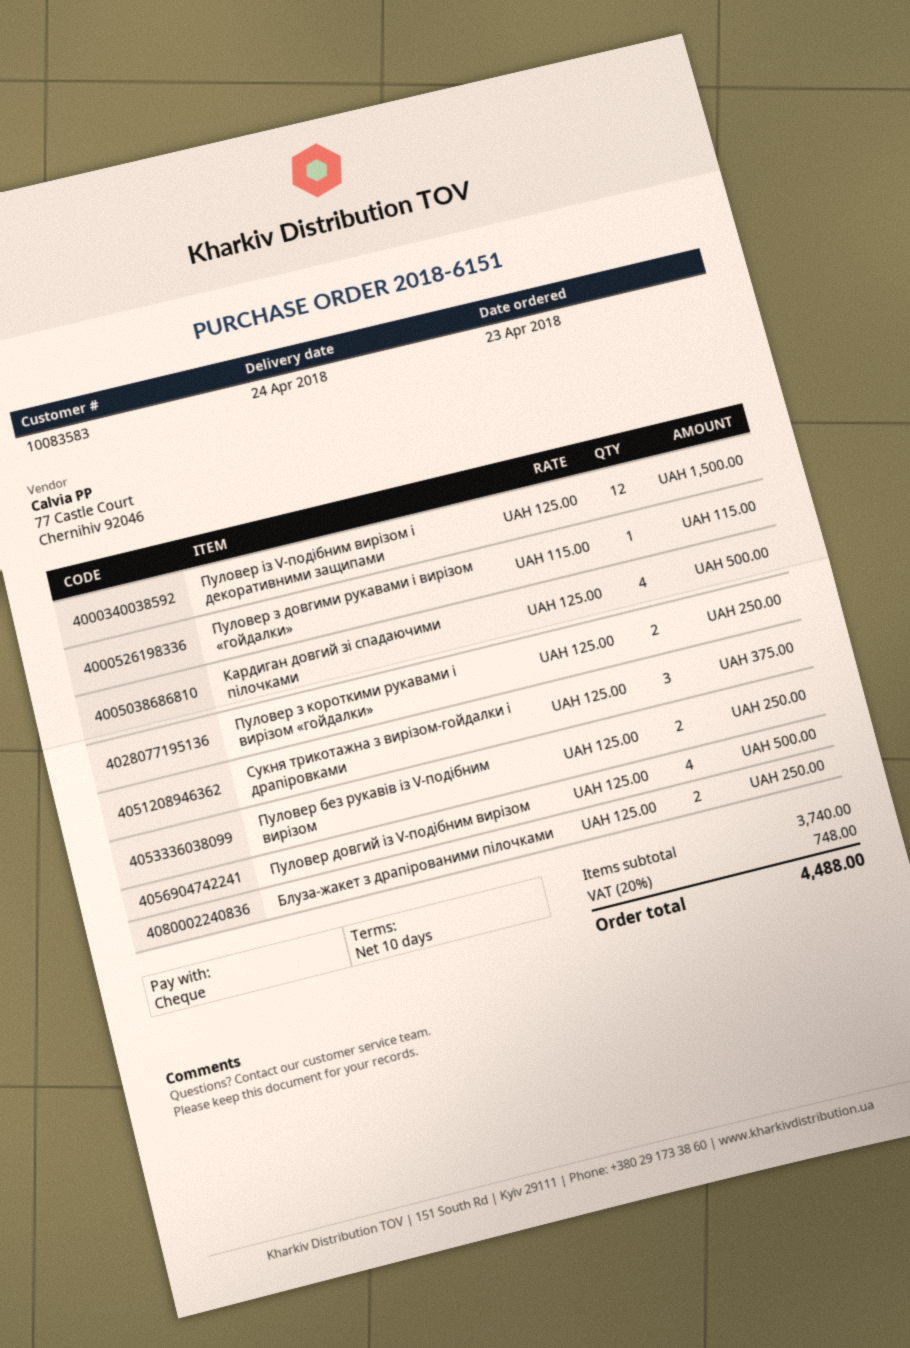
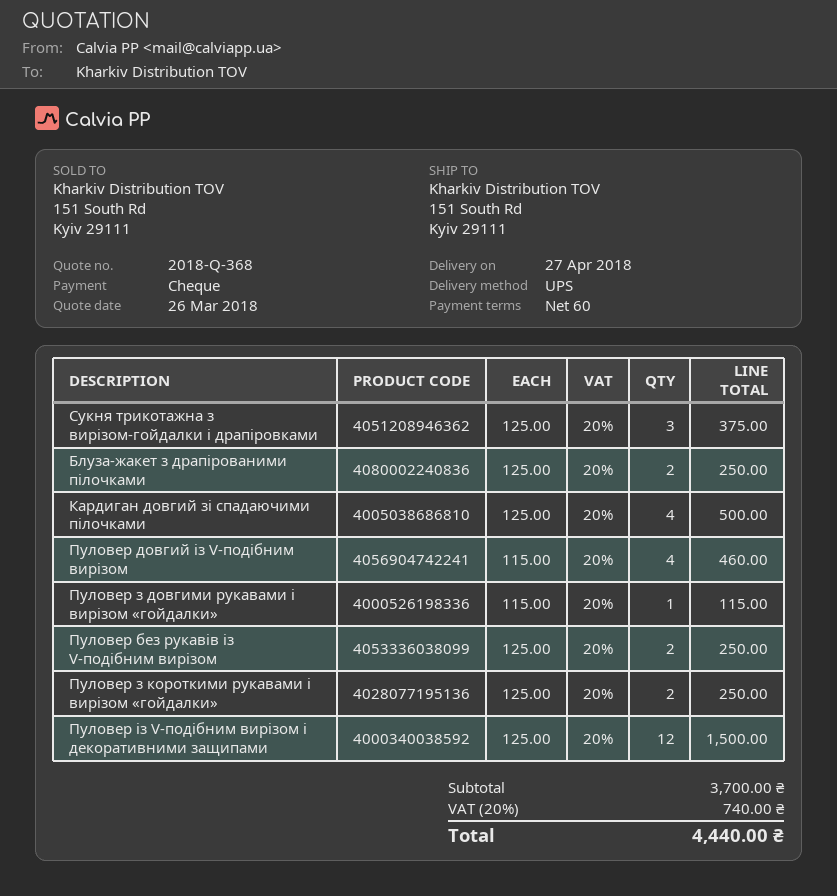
delivery date: 2018-04-24 -> 2018-04-27
payment terms: 10 days -> 60 days
Пуловер довгий із V-подібним вирізом: 4 x 125.00 = 500.00 -> 4 x 115.00 = 460.00
subtotal: 3740.00 -> 3700.00
tax: 20% = 748.00 -> 20% = 740.00
total: 4488.00 -> 4440.00

